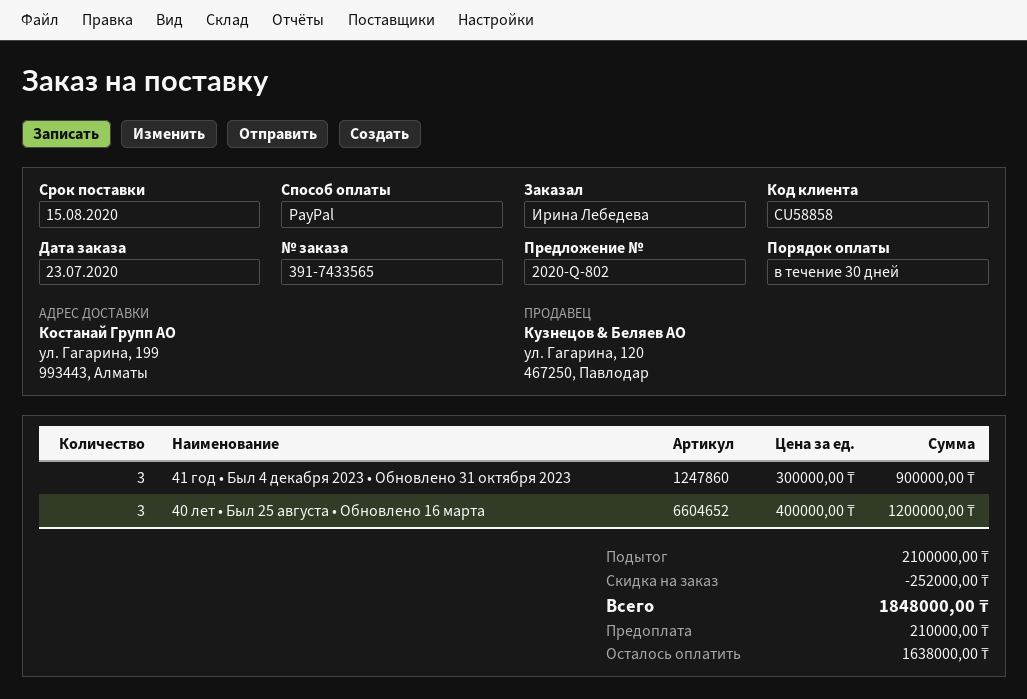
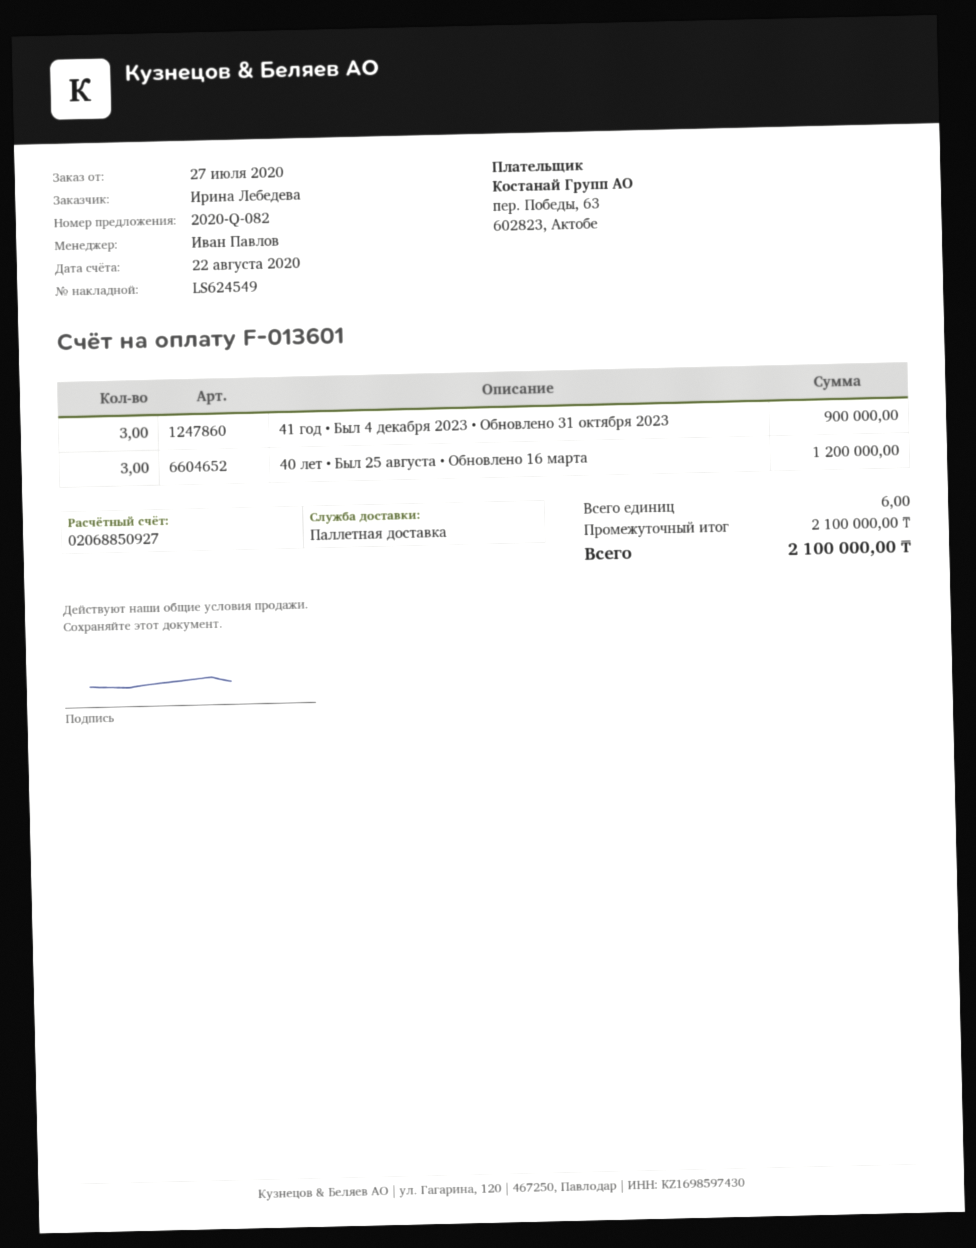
quote number: 2020-Q-802 -> 2020-Q-082
order date: 2020-07-23 -> 2020-07-27
discount: 252000.00 -> none
total: 1848000.00 -> 2100000.00

